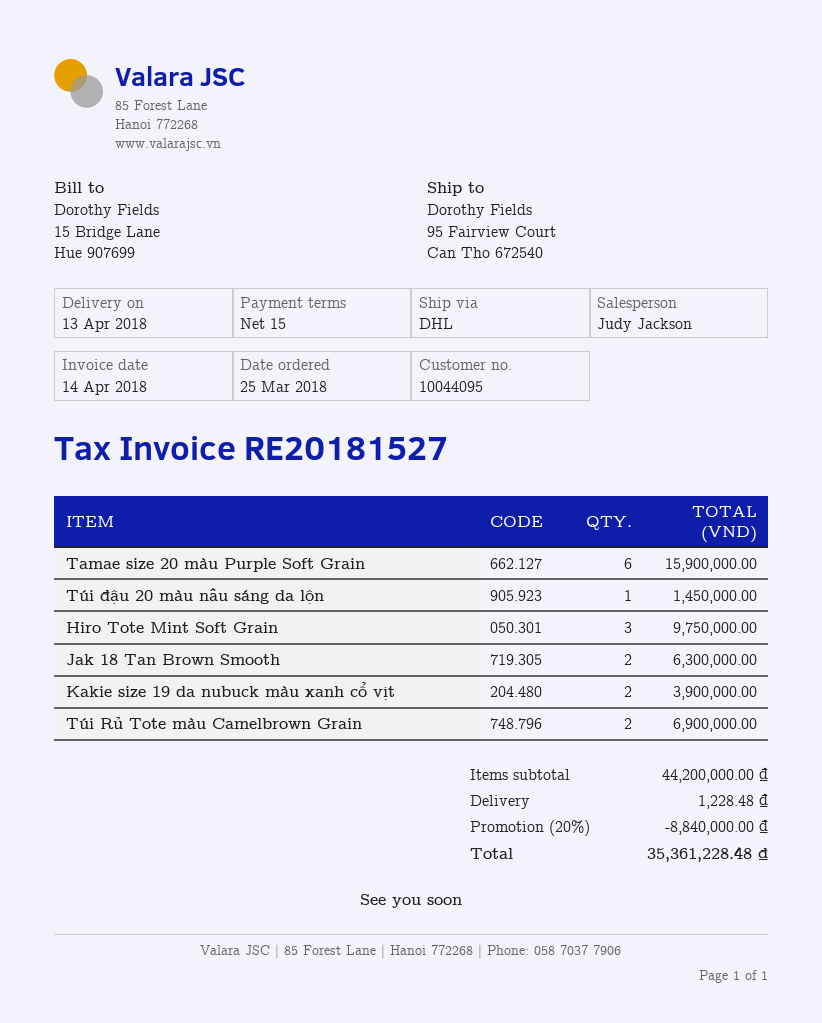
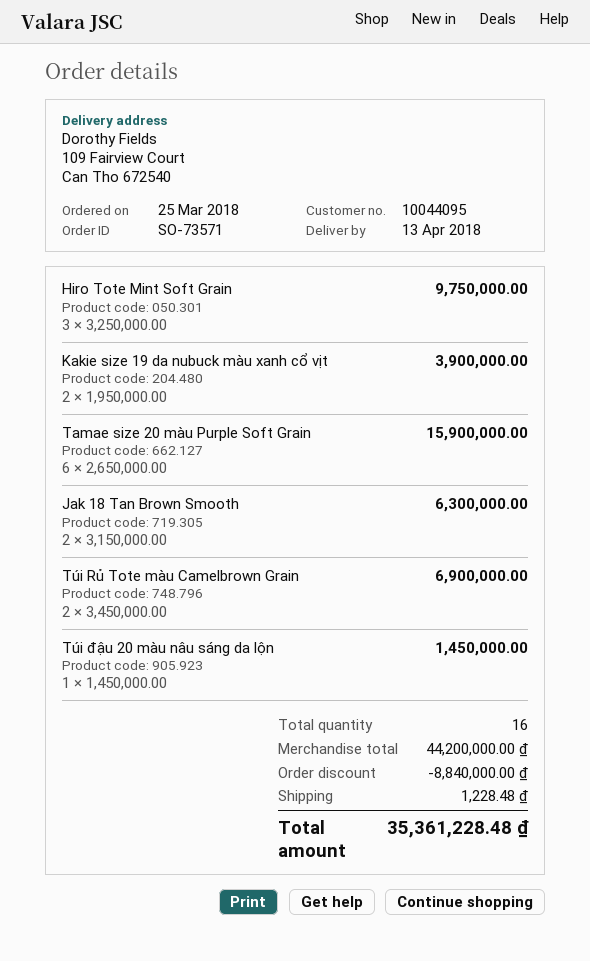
ship to: 95 Fairview Court, Can Tho 672540 -> 109 Fairview Court, Can Tho 672540

